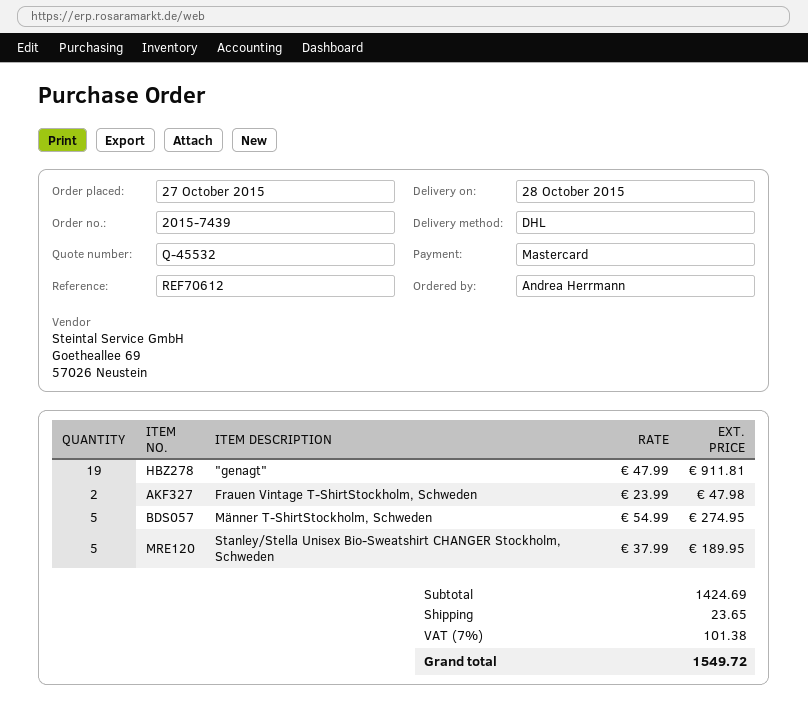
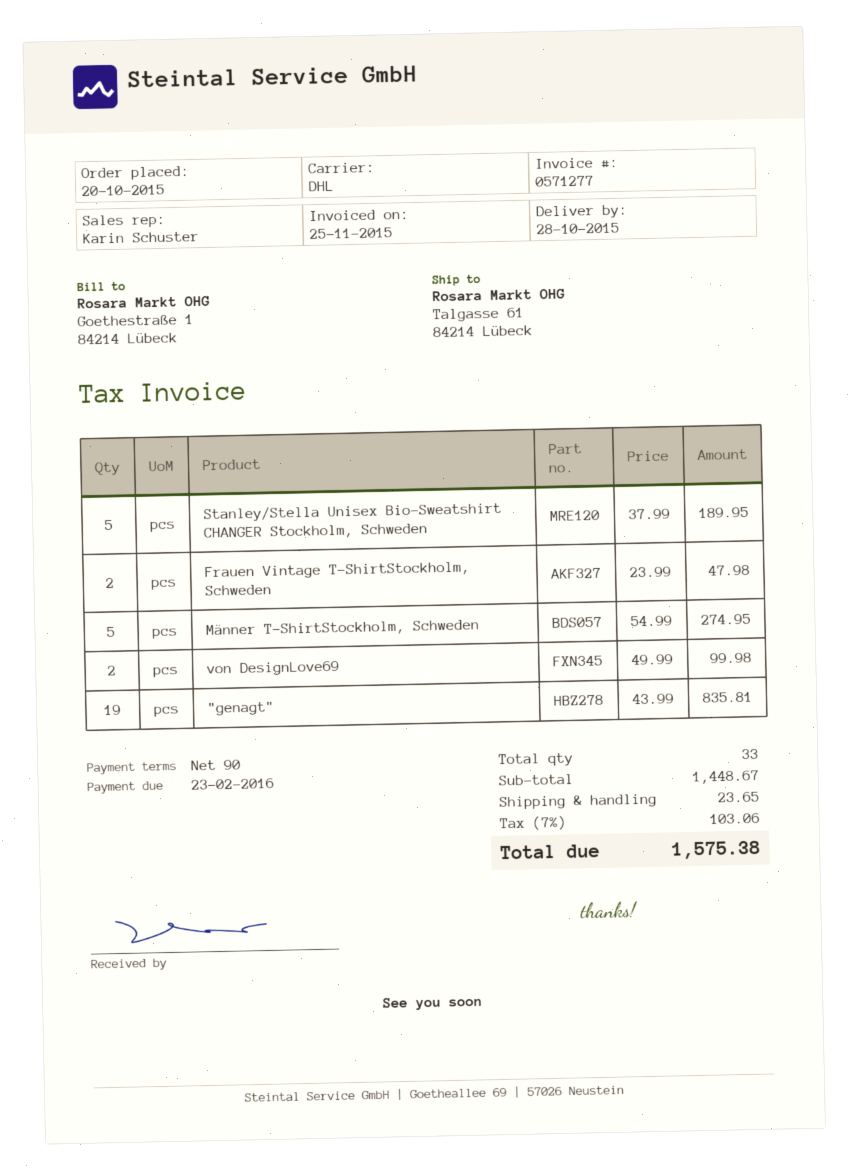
order date: 2015-10-27 -> 2015-10-20
"genagt": 19 x 47.99 = 911.81 -> 19 x 43.99 = 835.81
von DesignLove69: none -> 2 x 49.99 = 99.98
subtotal: 1424.69 -> 1448.67
tax: 7% = 101.38 -> 7% = 103.06
total: 1549.72 -> 1575.38

